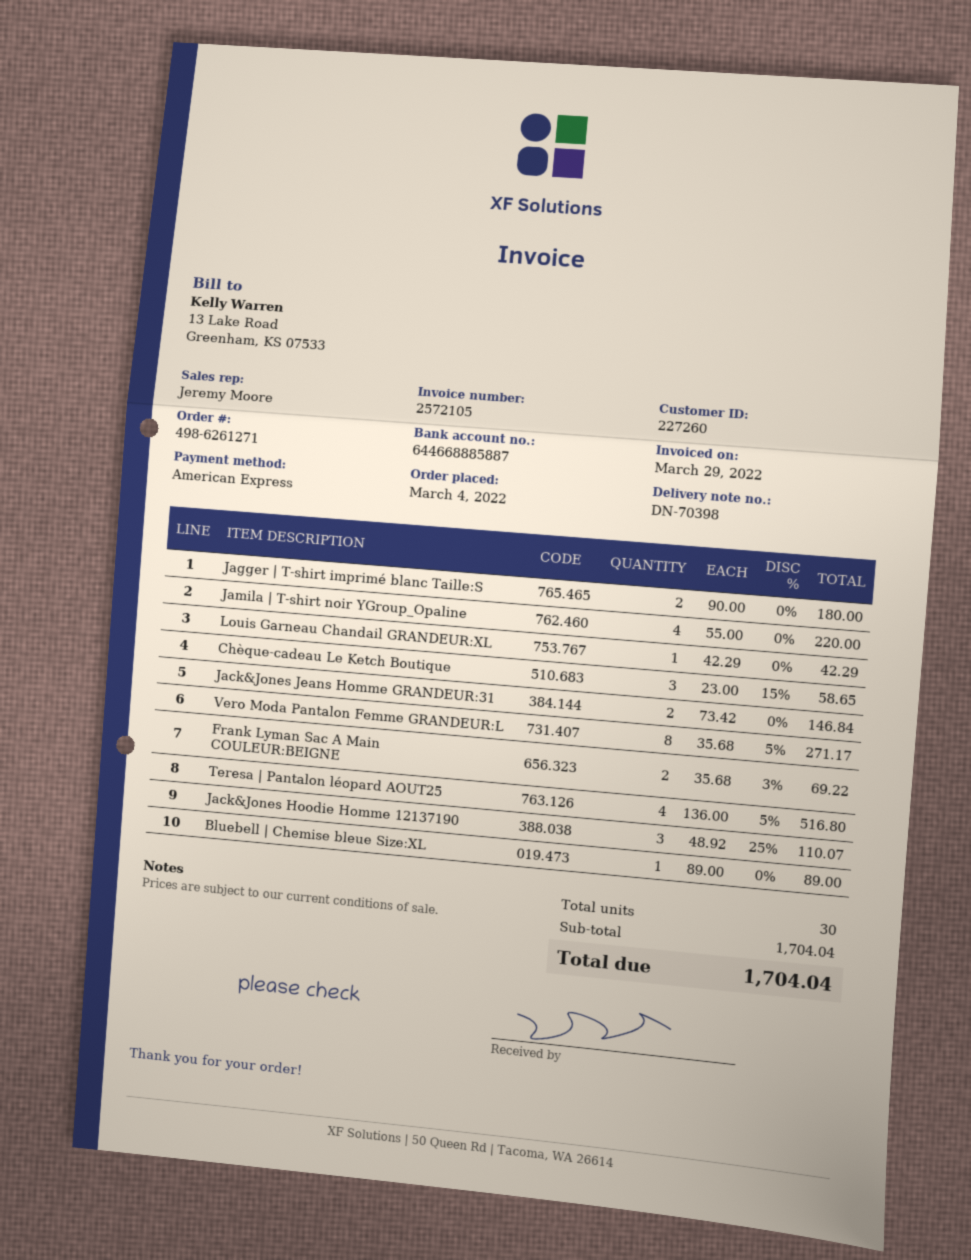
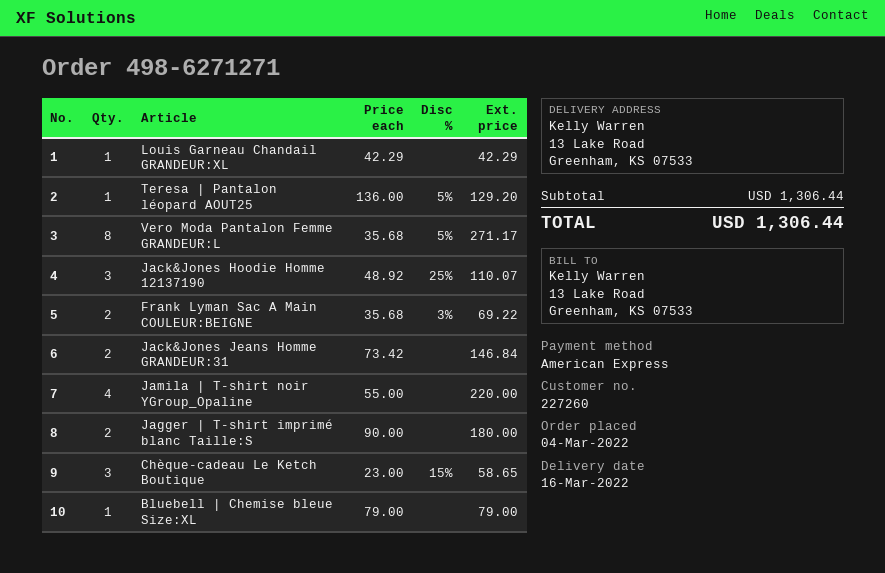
order number: 498-6261271 -> 498-6271271
Teresa | Pantalon léopard AOUT25: 4 x 136.00 - 5% = 516.80 -> 1 x 136.00 - 5% = 129.20
Bluebell | Chemise bleue Size:XL: 1 x 89.00 = 89.00 -> 1 x 79.00 = 79.00
subtotal: 1704.04 -> 1306.44
total: 1704.04 -> 1306.44

